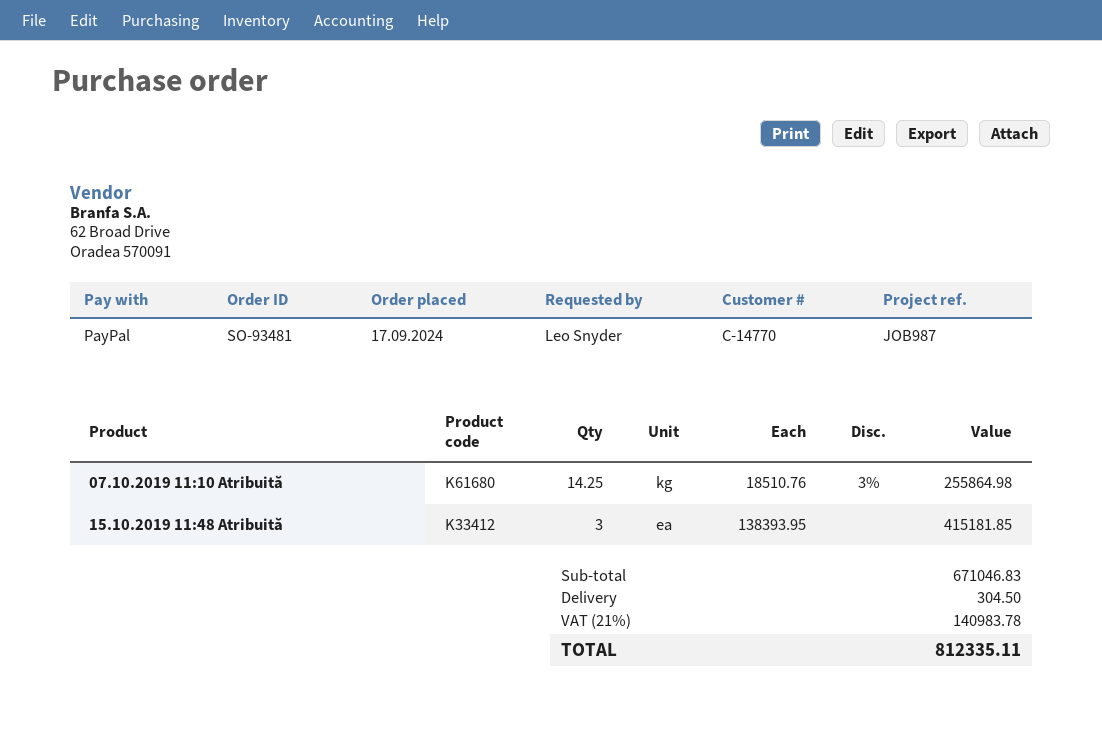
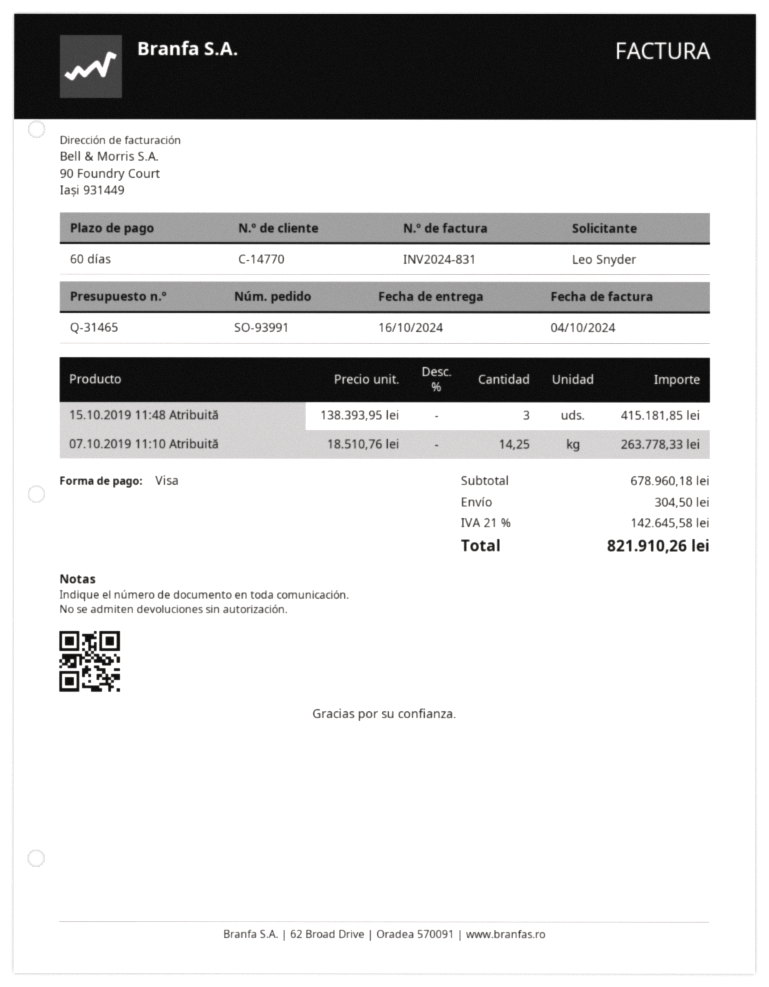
order number: SO-93481 -> SO-93991
payment method: PayPal -> Visa
07.10.2019 11:10 Atribuită: 14.25 x 18510.76 - 3% = 255864.98 -> 14.25 x 18510.76 = 263778.33
subtotal: 671046.83 -> 678960.18
tax: 21% = 140983.78 -> 21% = 142645.58
total: 812335.11 -> 821910.26

